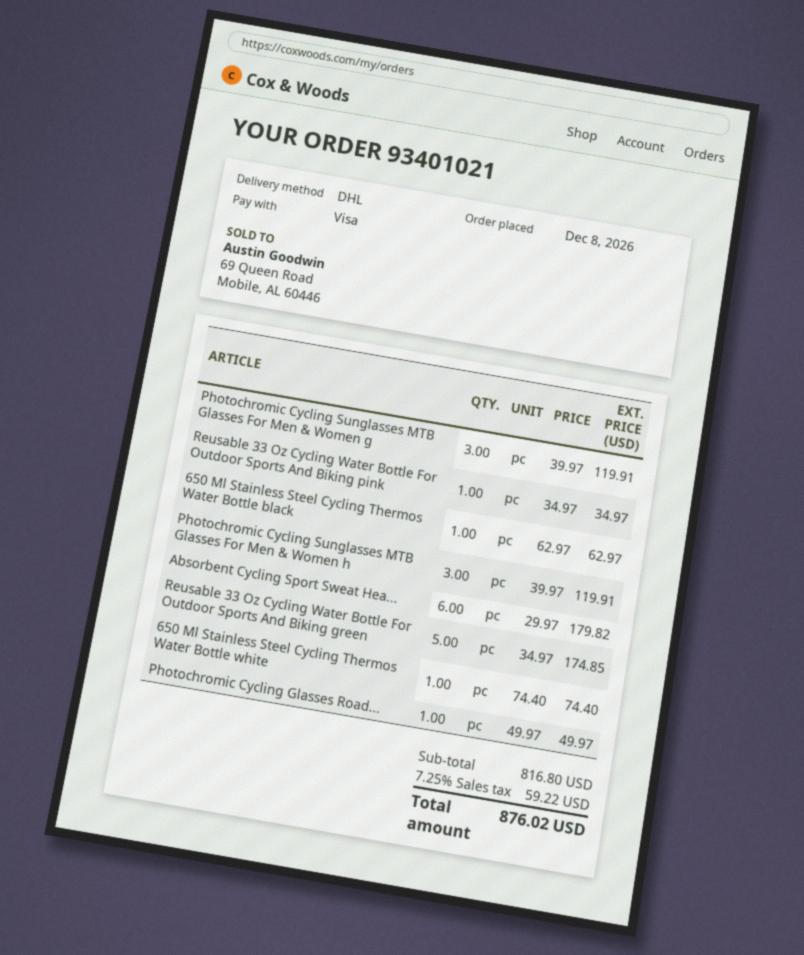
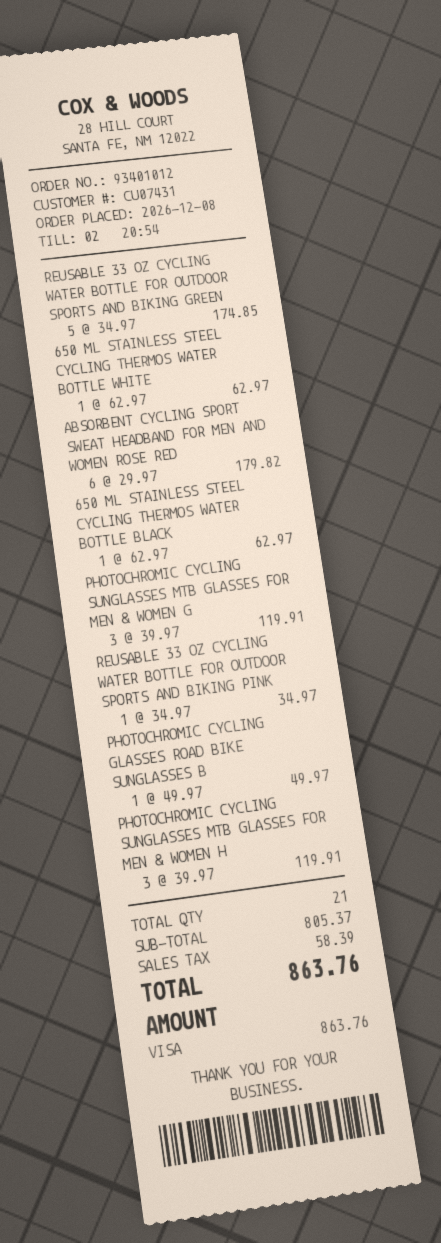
order number: 93401021 -> 93401012
650 Ml Stainless Steel Cycling Thermos Water Bottle white: 1 x 74.40 = 74.40 -> 1 x 62.97 = 62.97
subtotal: 816.80 -> 805.37
tax: 59.22 -> 58.39
total: 876.02 -> 863.76

